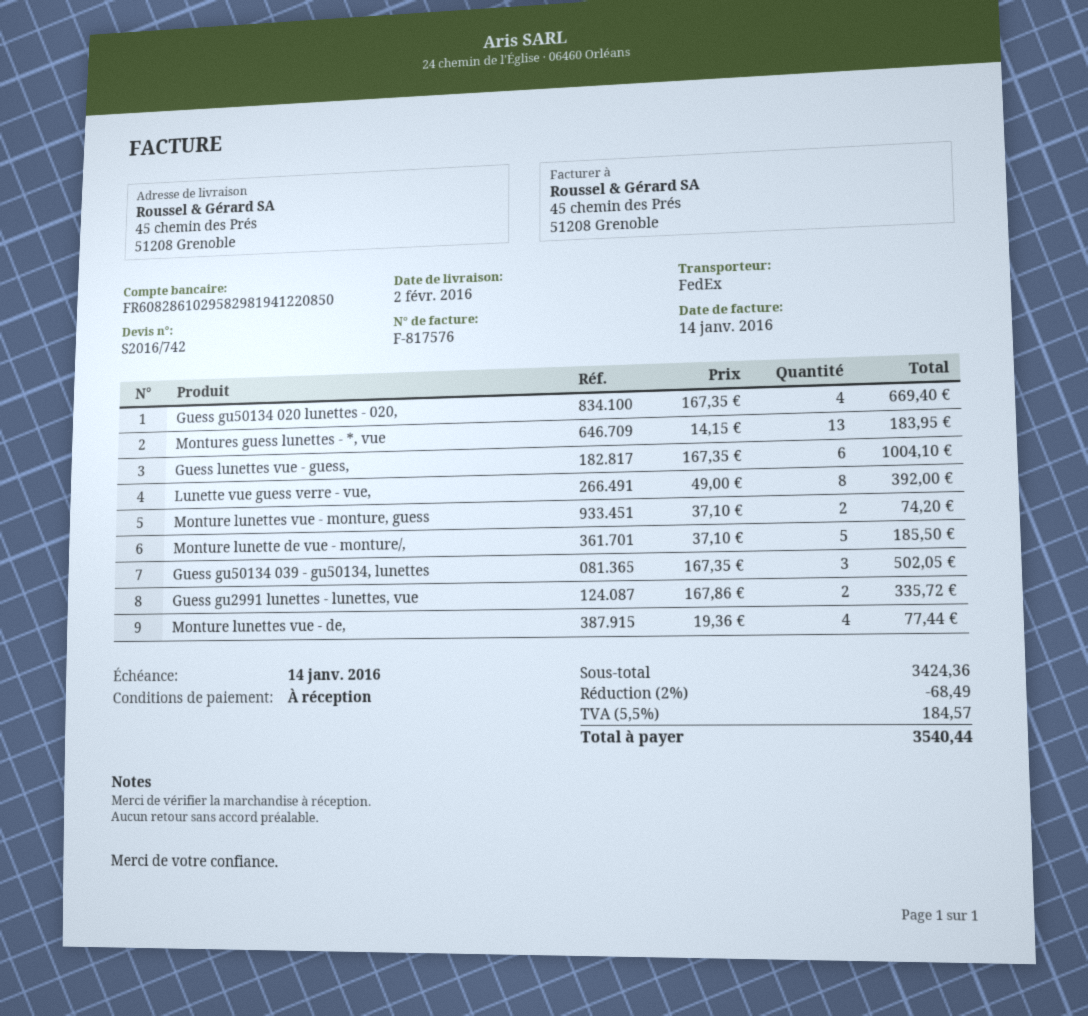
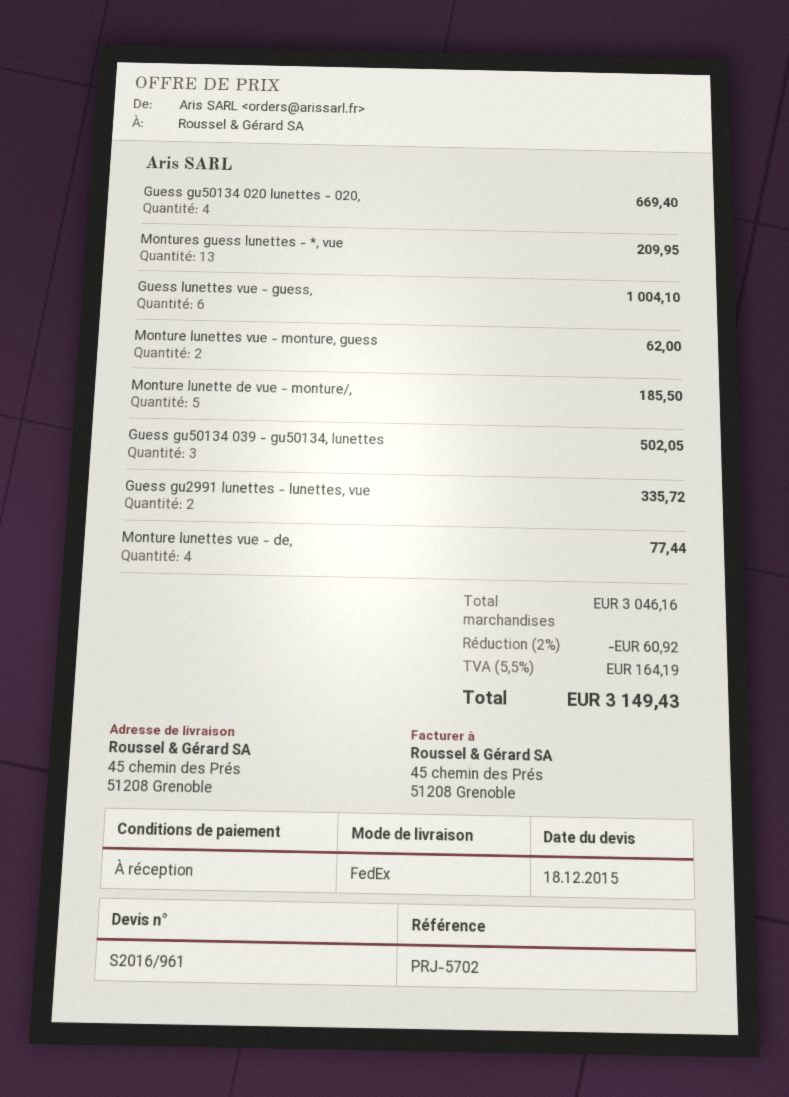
quote number: S2016/742 -> S2016/961
Montures guess lunettes - *, vue: 13 for 183.95 -> 13 for 209.95
Lunette vue guess verre - vue,: 8 for 392.00 -> none
Monture lunettes vue - monture, guess: 2 for 74.20 -> 2 for 62.00
subtotal: 3424.36 -> 3046.16
discount: 2% = 68.49 -> 2% = 60.92
tax: 5.5% = 184.57 -> 5.5% = 164.19
total: 3540.44 -> 3149.43

